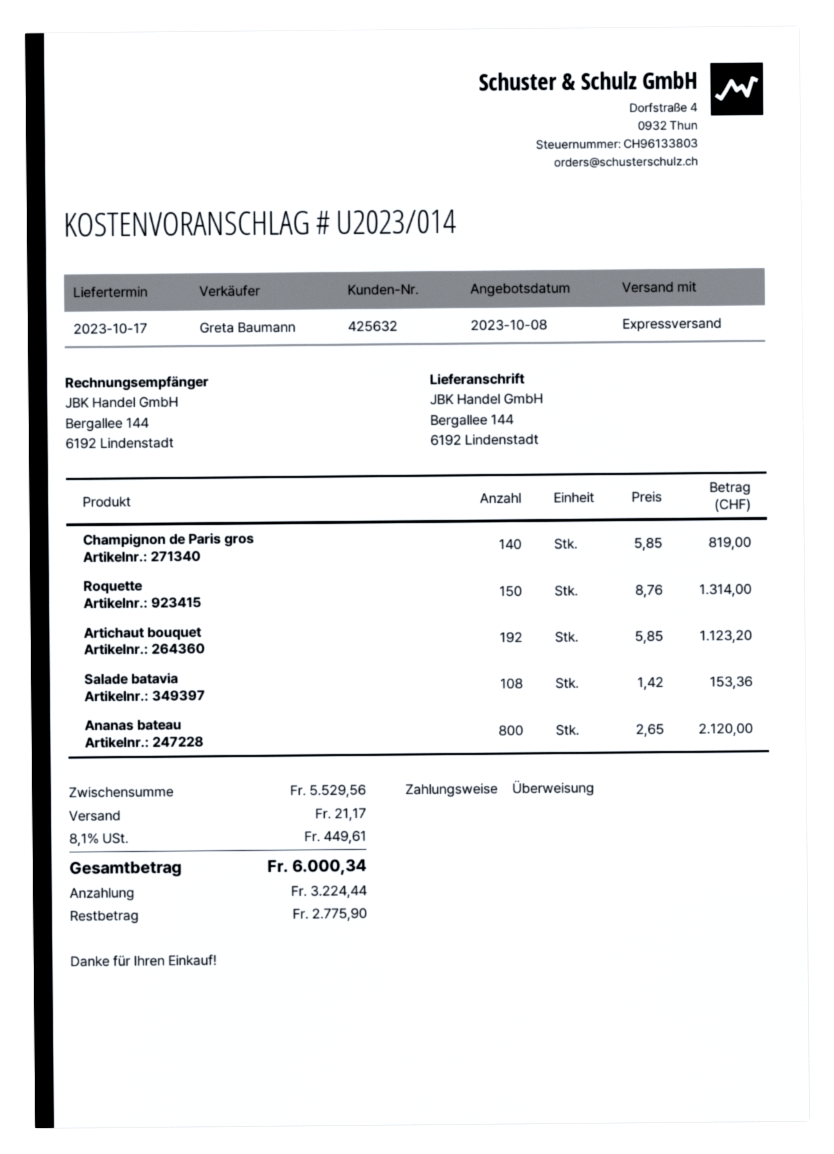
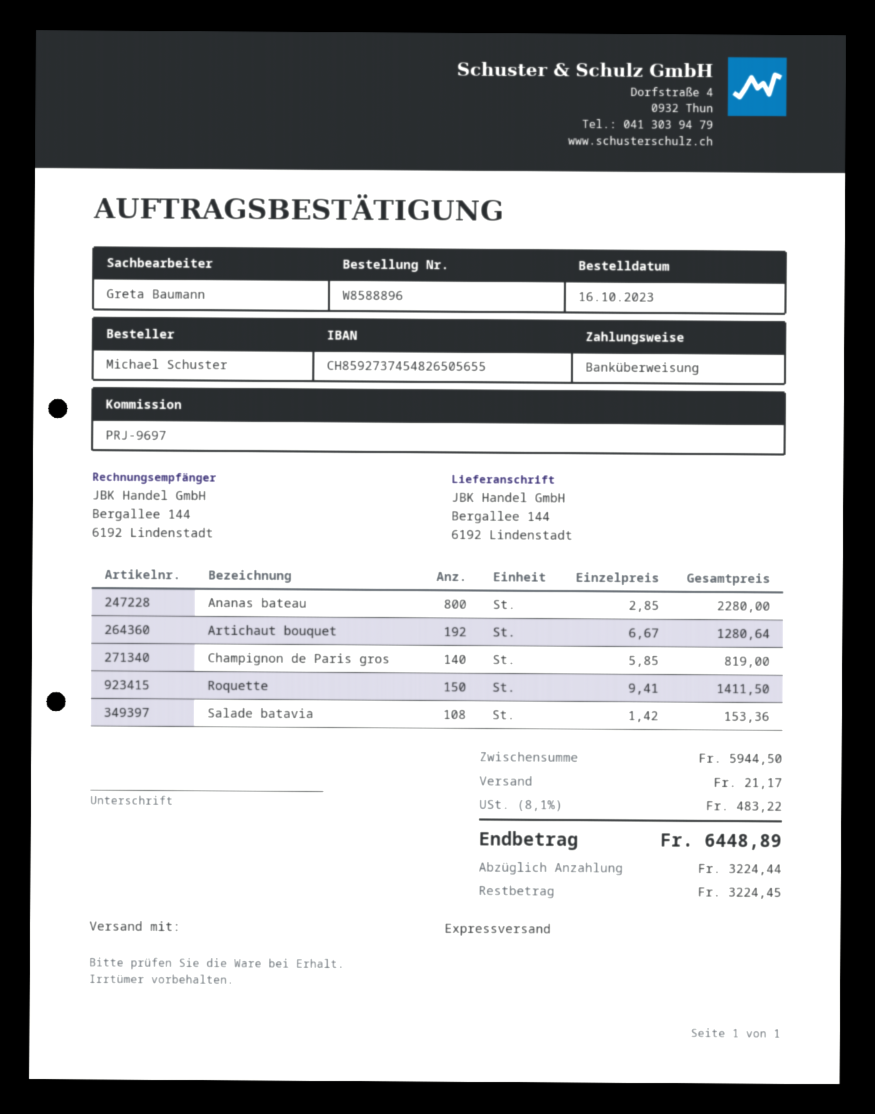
Roquette: 150 x 8.76 = 1314.00 -> 150 x 9.41 = 1411.50
Artichaut bouquet: 192 x 5.85 = 1123.20 -> 192 x 6.67 = 1280.64
Ananas bateau: 800 x 2.65 = 2120.00 -> 800 x 2.85 = 2280.00
subtotal: 5529.56 -> 5944.50
tax: 8.1% = 449.61 -> 8.1% = 483.22
total: 6000.34 -> 6448.89
balance: 2775.90 -> 3224.45

